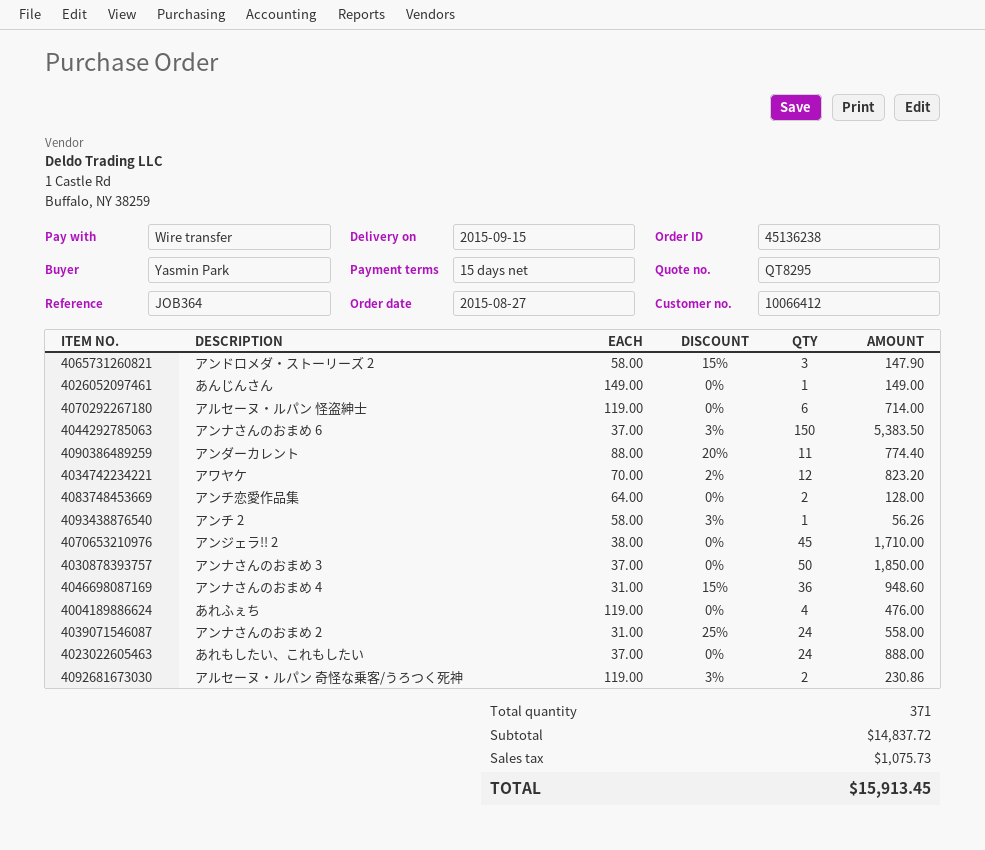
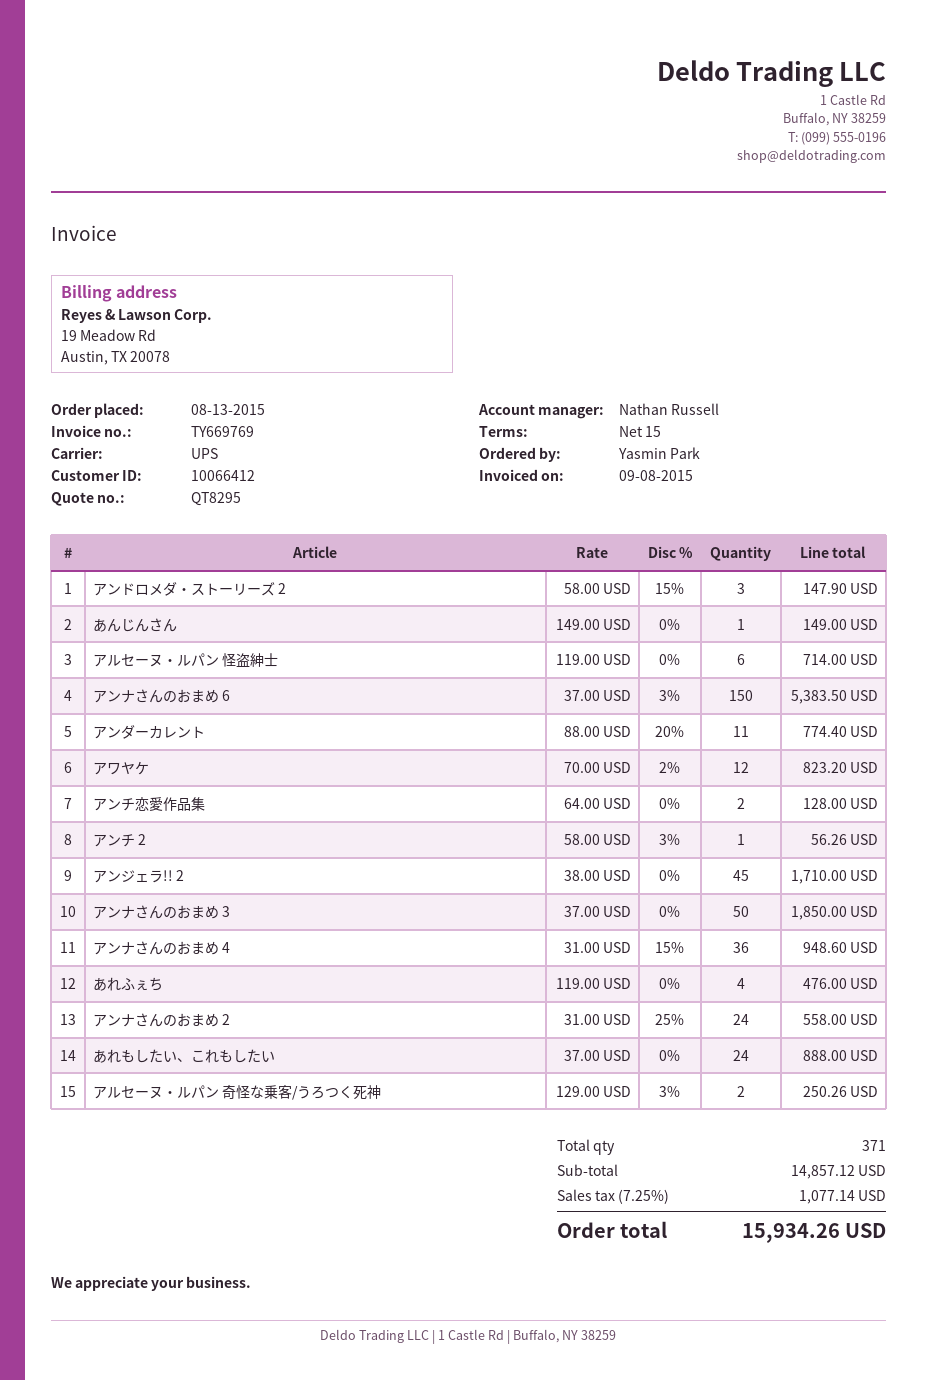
order date: 2015-08-27 -> 2015-08-13
アルセーヌ・ルパン 奇怪な乗客/うろつく死神: 2 x 119.00 - 3% = 230.86 -> 2 x 129.00 - 3% = 250.26
subtotal: 14837.72 -> 14857.12
tax: 1075.73 -> 1077.14
total: 15913.45 -> 15934.26

